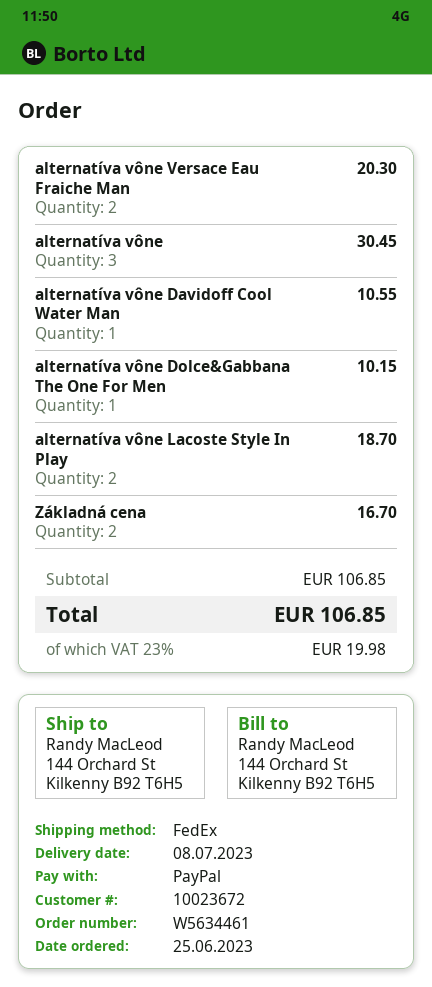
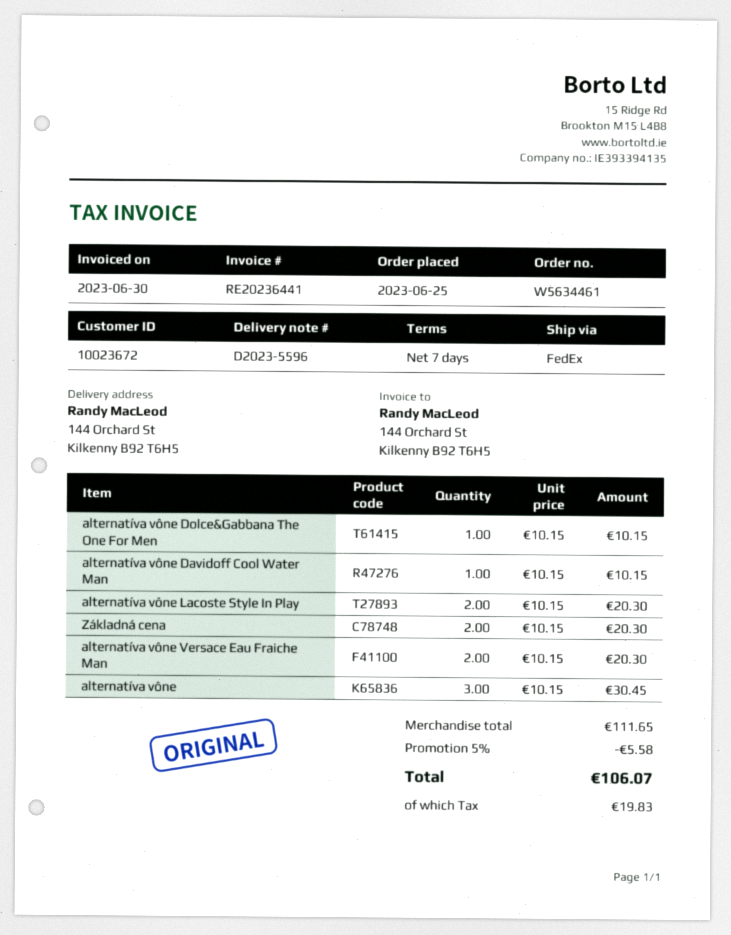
alternatíva vône Davidoff Cool Water Man: 1 for 10.55 -> 1 for 10.15
alternatíva vône Lacoste Style In Play: 2 for 18.70 -> 2 for 20.30
Základná cena: 2 for 16.70 -> 2 for 20.30
subtotal: 106.85 -> 111.65
discount: none -> 5% = 5.58
tax: 19.98 -> 19.83
total: 106.85 -> 106.07

